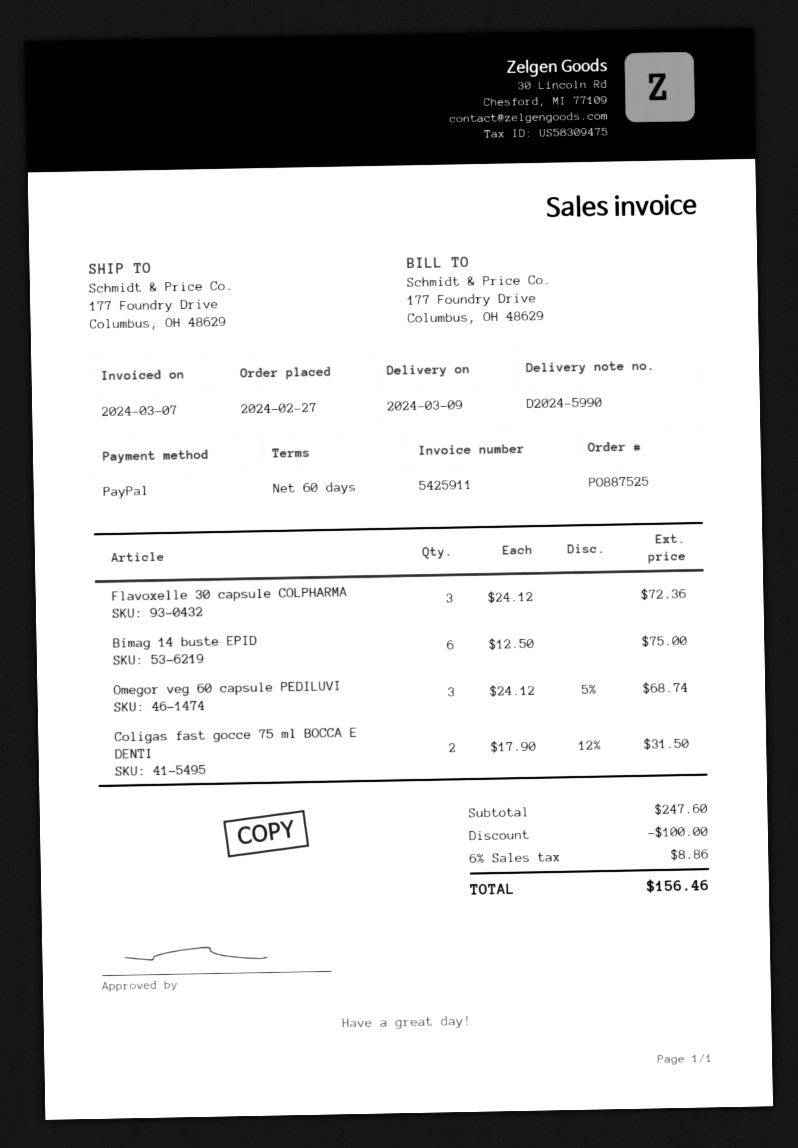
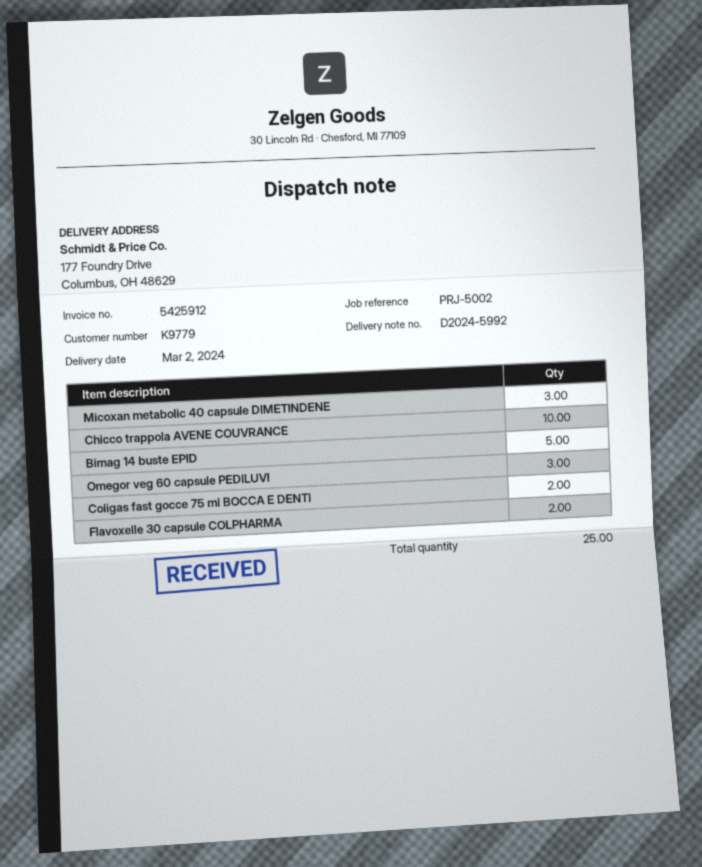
delivery note number: D2024-5990 -> D2024-5992
delivery date: 2024-03-09 -> 2024-03-02
invoice number: 5425911 -> 5425912
Flavoxelle 30 capsule COLPHARMA: 3 -> 2
Bimag 14 buste EPID: 6 -> 5
Micoxan metabolic 40 capsule DIMETINDENE: none -> 3
Chicco trappola AVENE COUVRANCE: none -> 10

